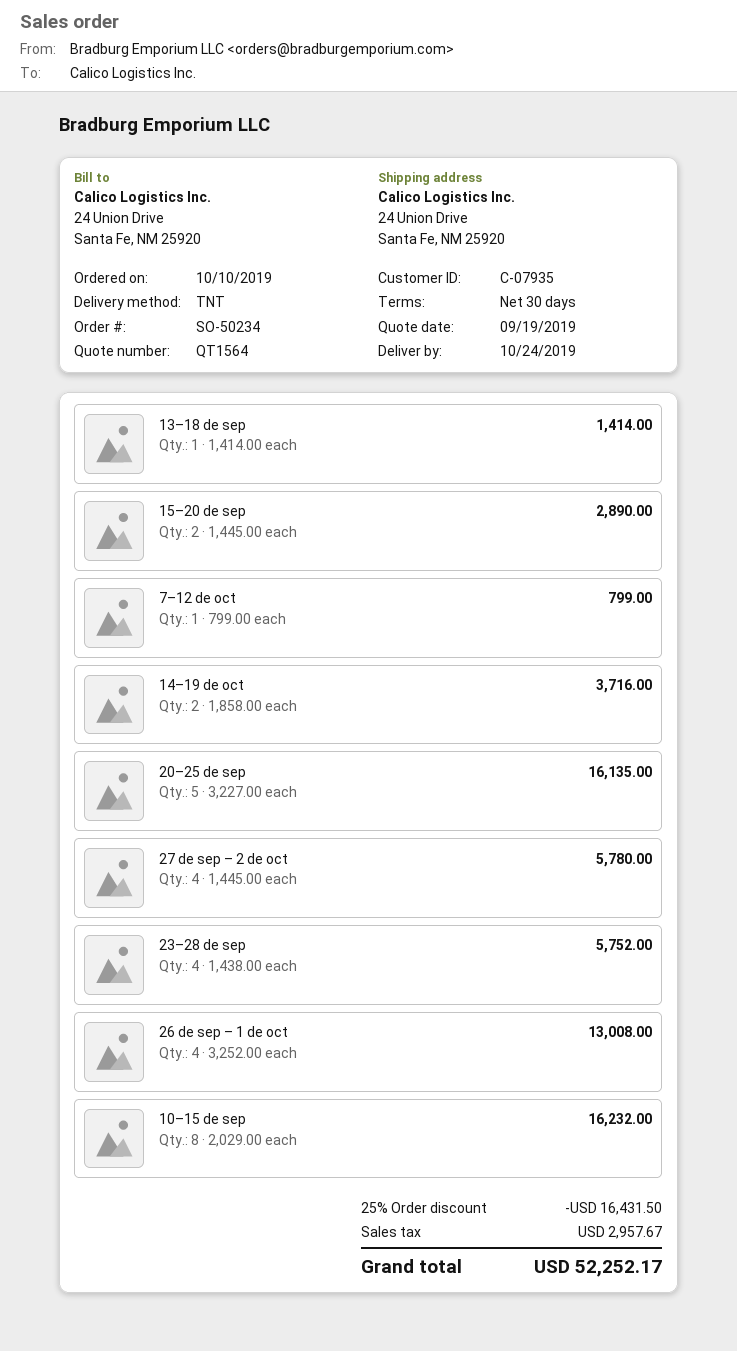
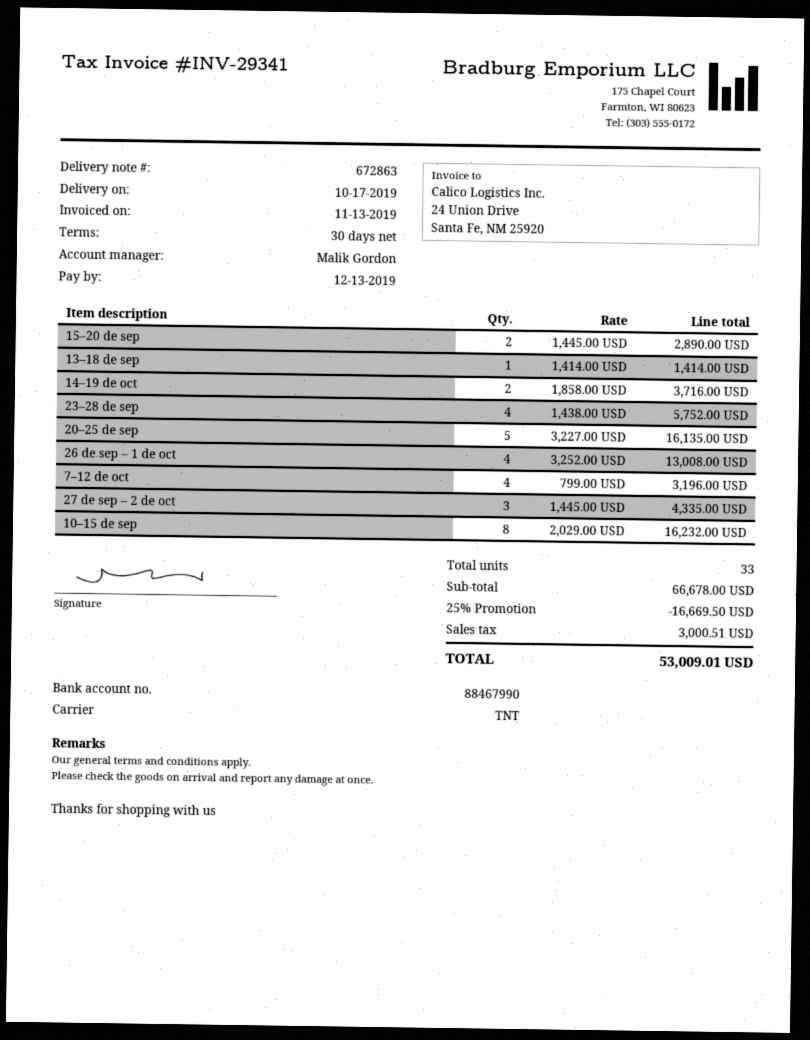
delivery date: 2019-10-24 -> 2019-10-17
7–12 de oct: 1 x 799.00 = 799.00 -> 4 x 799.00 = 3196.00
27 de sep – 2 de oct: 4 x 1445.00 = 5780.00 -> 3 x 1445.00 = 4335.00
discount: 25% = 16431.50 -> 25% = 16669.50
tax: 2957.67 -> 3000.51
total: 52252.17 -> 53009.01

